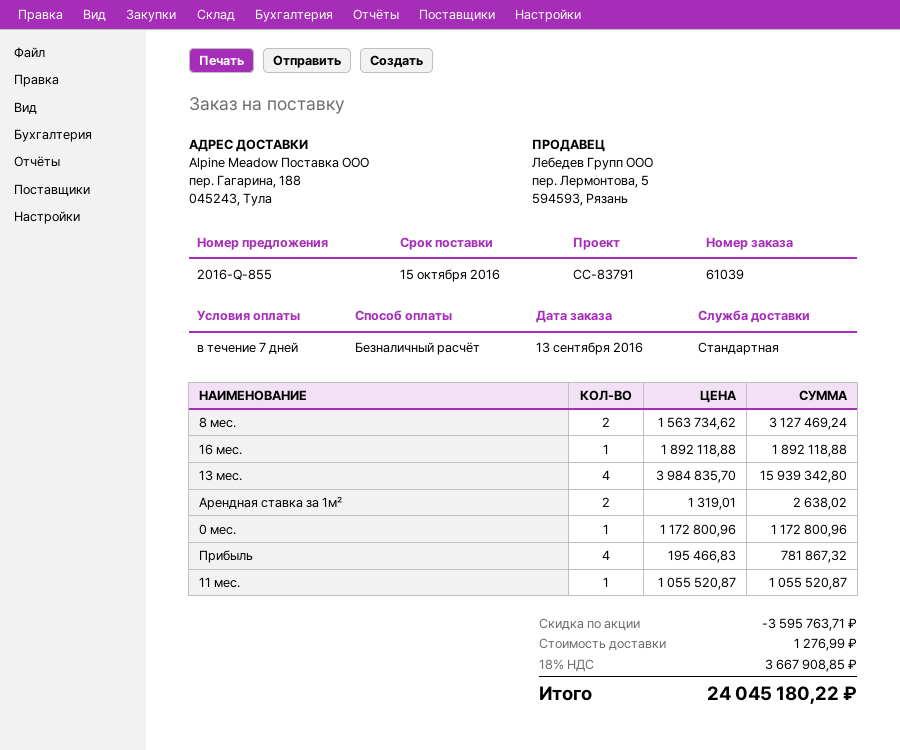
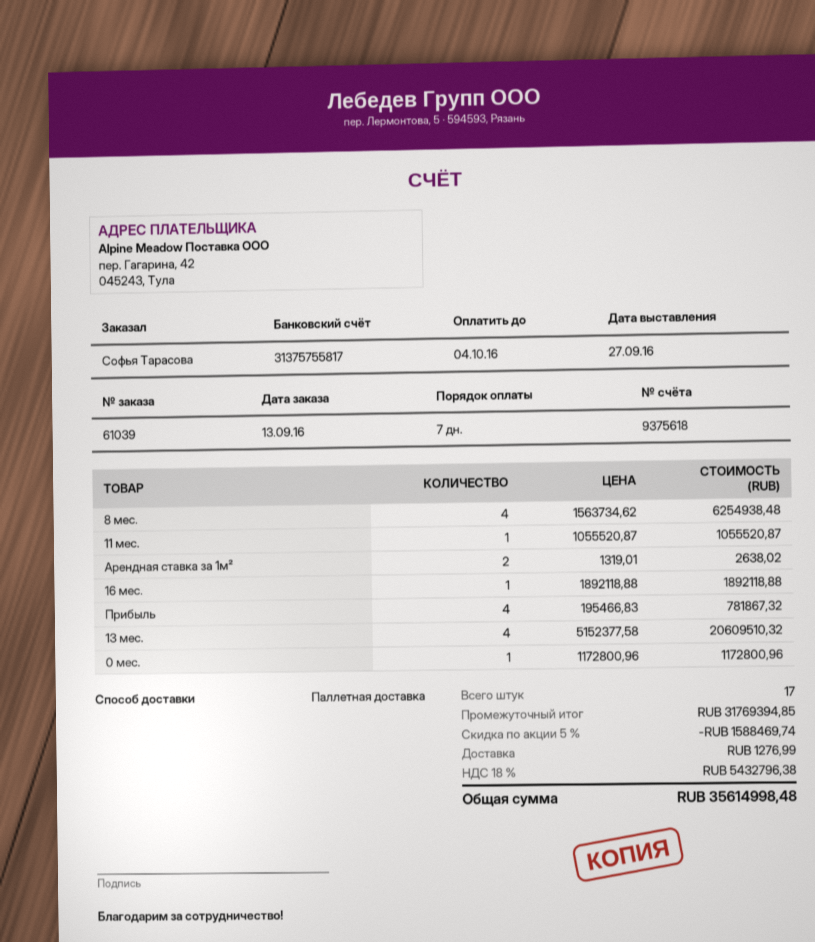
shipping method: standard -> pallet freight
8 мес.: 2 x 1563734.62 = 3127469.24 -> 4 x 1563734.62 = 6254938.48
13 мес.: 4 x 3984835.70 = 15939342.80 -> 4 x 5152377.58 = 20609510.32
discount: 3595763.71 -> 1588469.74
tax: 18% = 3667908.85 -> 18% = 5432796.38
total: 24045180.22 -> 35614998.48

